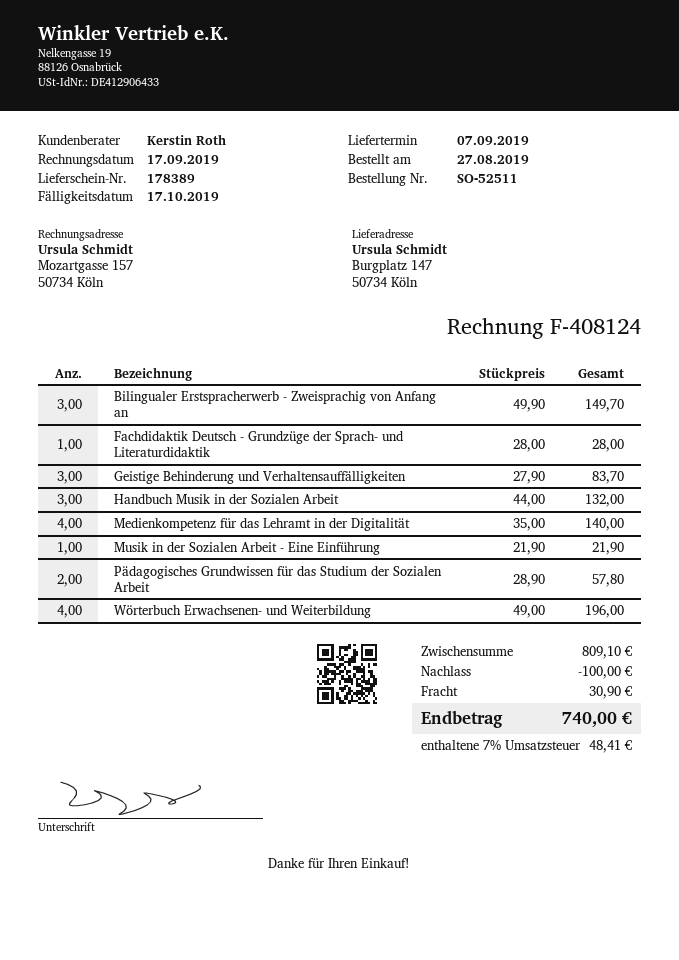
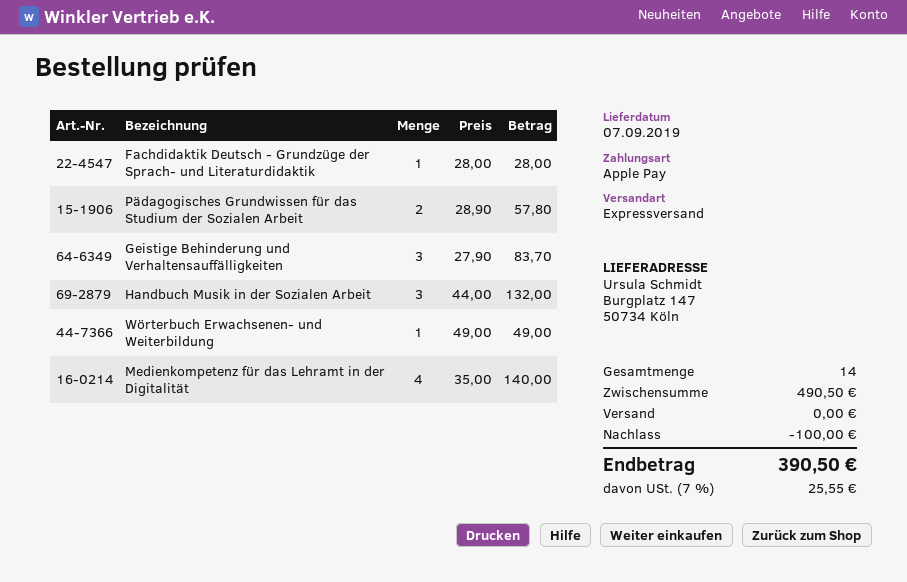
Bilingualer Erstspracherwerb - Zweisprachig von Anfang an: 3 x 49.90 = 149.70 -> none
Musik in der Sozialen Arbeit - Eine Einführung: 1 x 21.90 = 21.90 -> none
Wörterbuch Erwachsenen- und Weiterbildung: 4 x 49.00 = 196.00 -> 1 x 49.00 = 49.00
subtotal: 809.10 -> 490.50
shipping: 30.90 -> 0.00
tax: 7% = 48.41 -> 7% = 25.55
total: 740.00 -> 390.50

